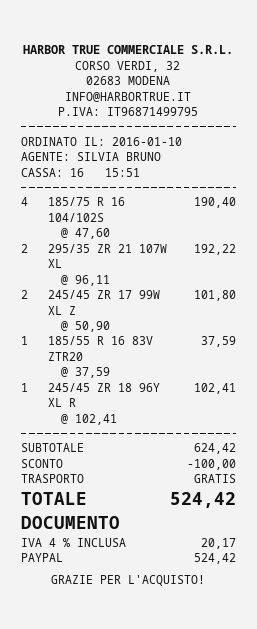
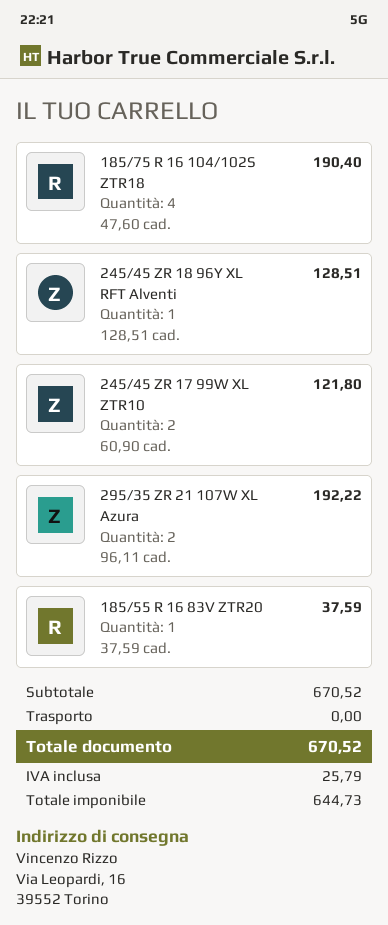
245/45 ZR 17 99W XL Z: 2 x 50.90 = 101.80 -> 2 x 60.90 = 121.80
245/45 ZR 18 96Y XL R: 1 x 102.41 = 102.41 -> 1 x 128.51 = 128.51
subtotal: 624.42 -> 670.52
discount: 100.00 -> none
tax: 20.17 -> 25.79
total: 524.42 -> 670.52

